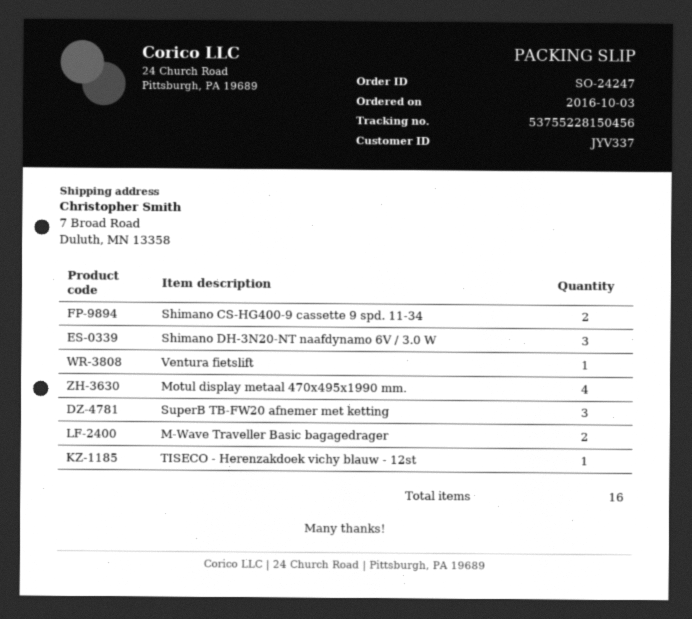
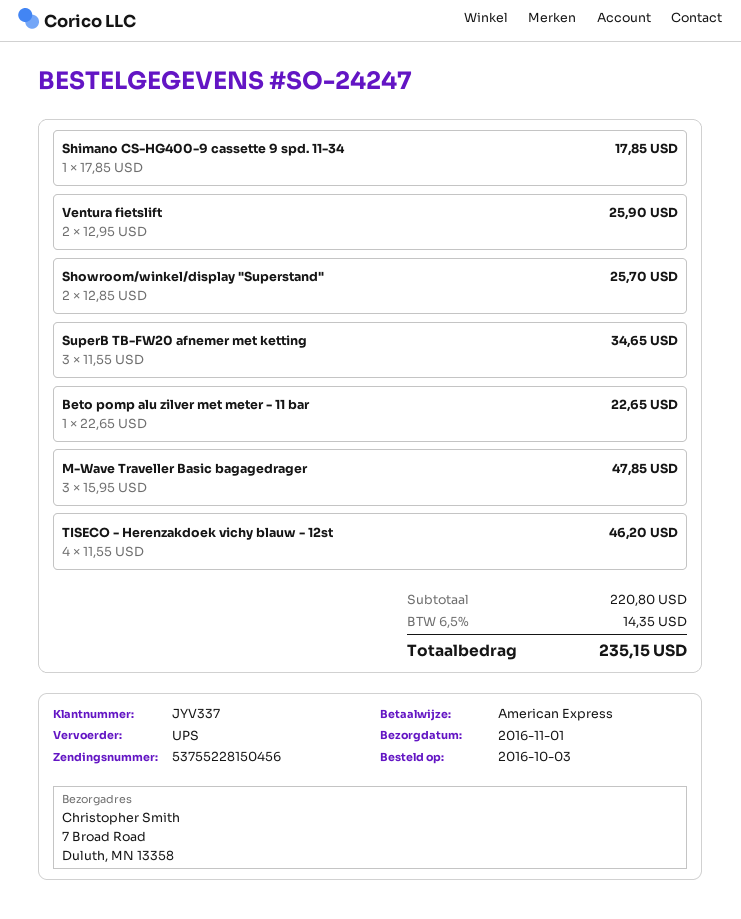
Shimano CS-HG400-9 cassette 9 spd. 11-34: 2 -> 1
Shimano DH-3N20-NT naafdynamo 6V / 3.0 W: 3 -> none
Ventura fietslift: 1 -> 2
Motul display metaal 470x495x1990 mm.: 4 -> none
M-Wave Traveller Basic bagagedrager: 2 -> 3
TISECO - Herenzakdoek vichy blauw - 12st: 1 -> 4
Showroom/winkel/display "Superstand": none -> 2
Beto pomp alu zilver met meter - 11 bar: none -> 1

